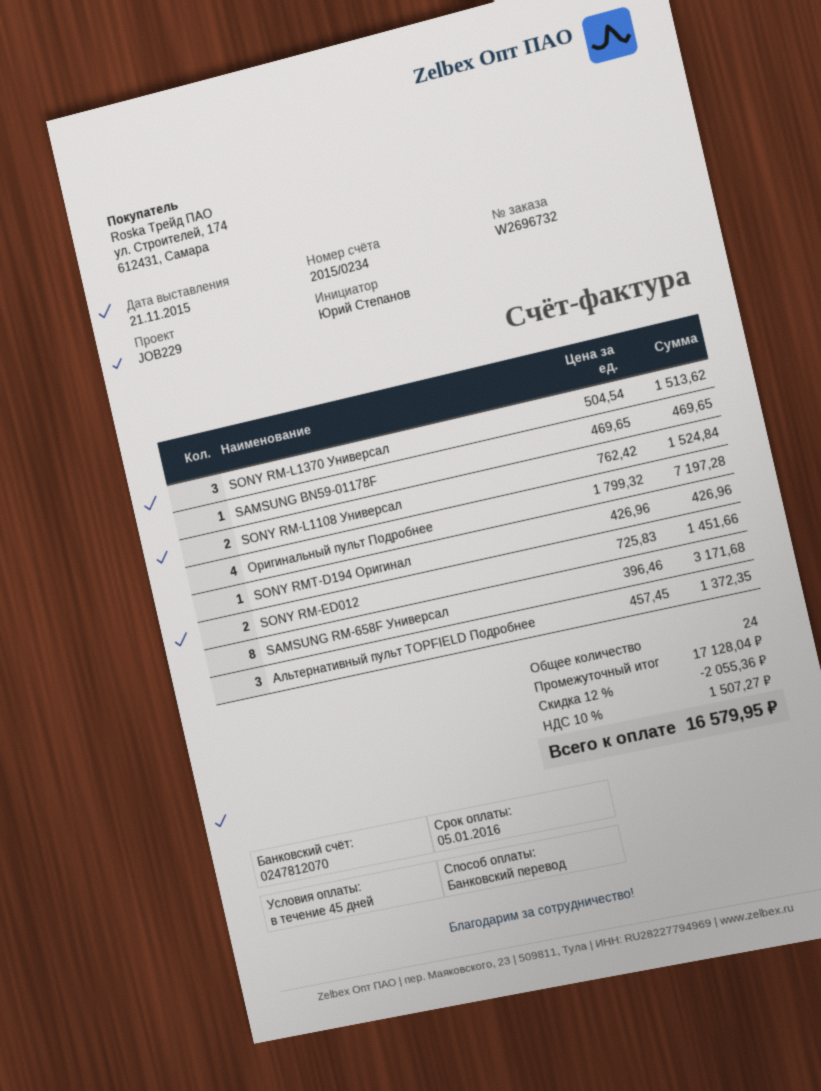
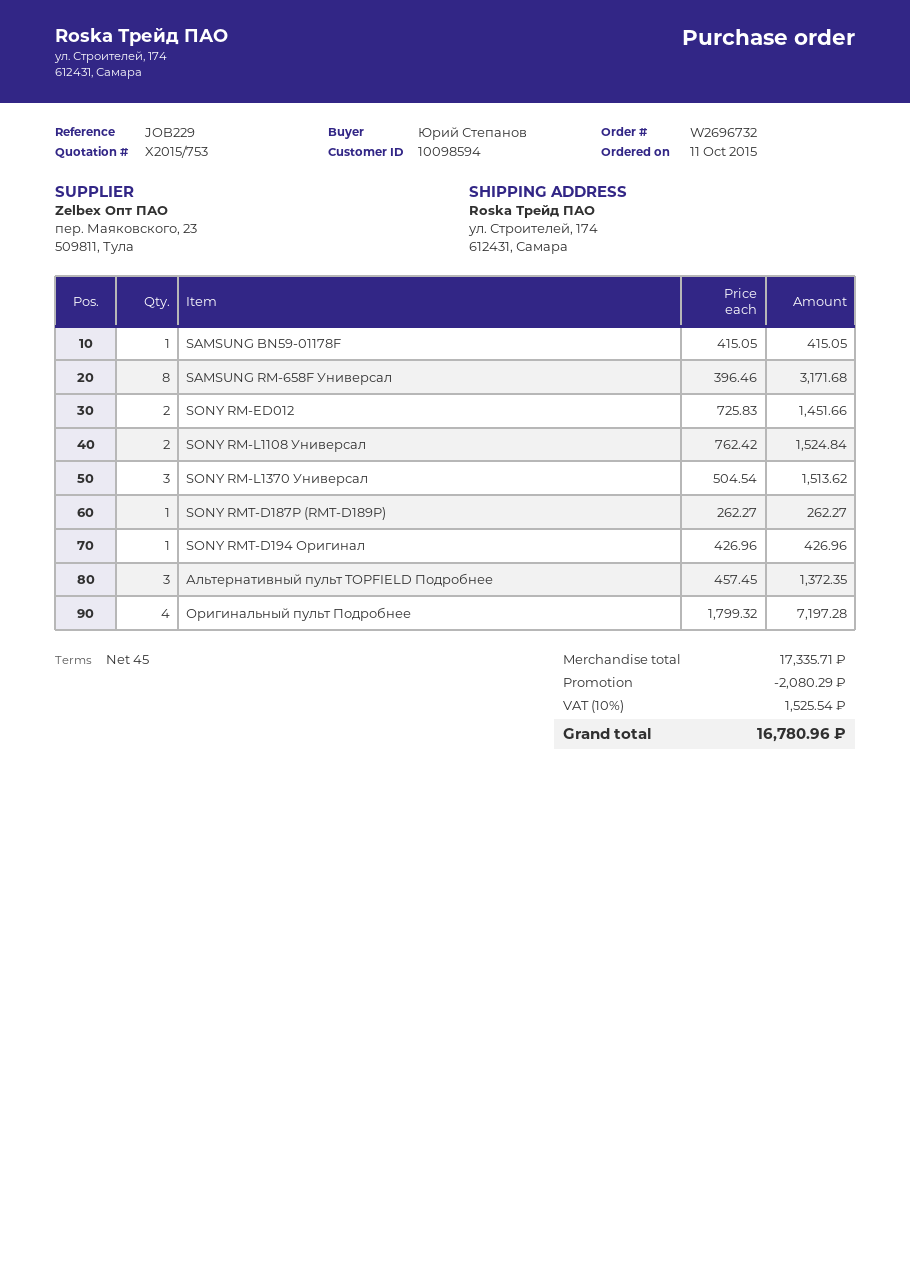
SAMSUNG BN59-01178F: 1 x 469.65 = 469.65 -> 1 x 415.05 = 415.05
SONY RMT-D187P (RMT-D189P): none -> 1 x 262.27 = 262.27
subtotal: 17128.04 -> 17335.71
discount: 2055.36 -> 2080.29
tax: 10% = 1507.27 -> 10% = 1525.54
total: 16579.95 -> 16780.96

